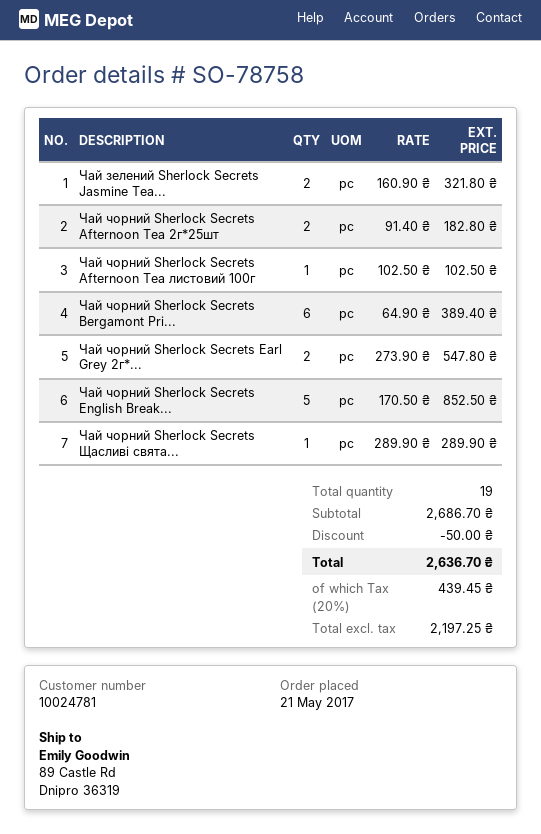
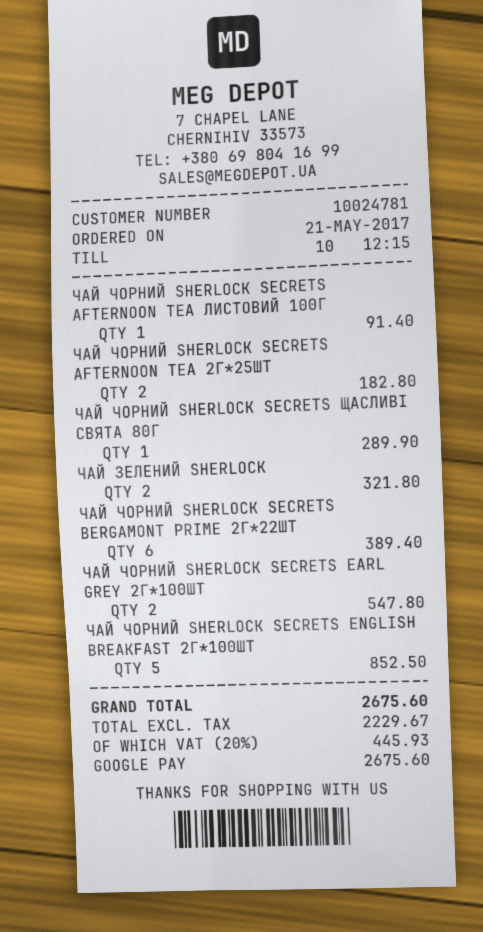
Чай чорний Sherlock Secrets Afternoon Tea листовий 100г: 1 for 102.50 -> 1 for 91.40
discount: 50.00 -> none
net: 2197.25 -> 2229.67
tax: 20% = 439.45 -> 20% = 445.93
total: 2636.70 -> 2675.60

